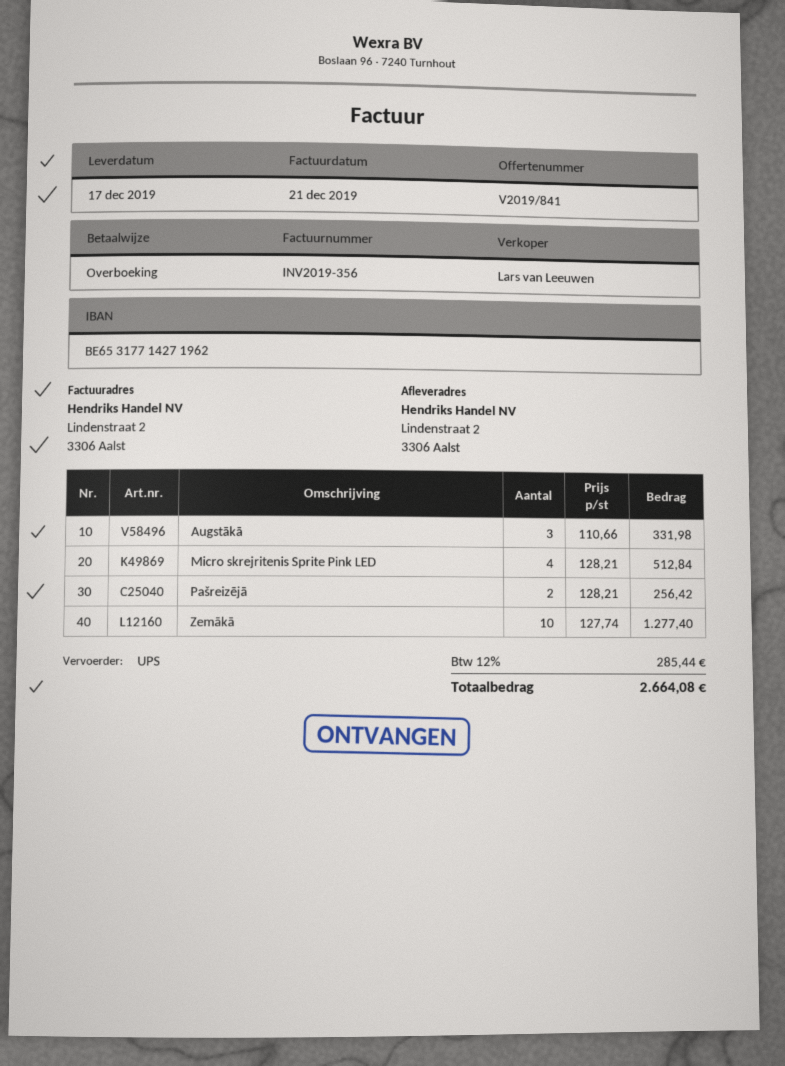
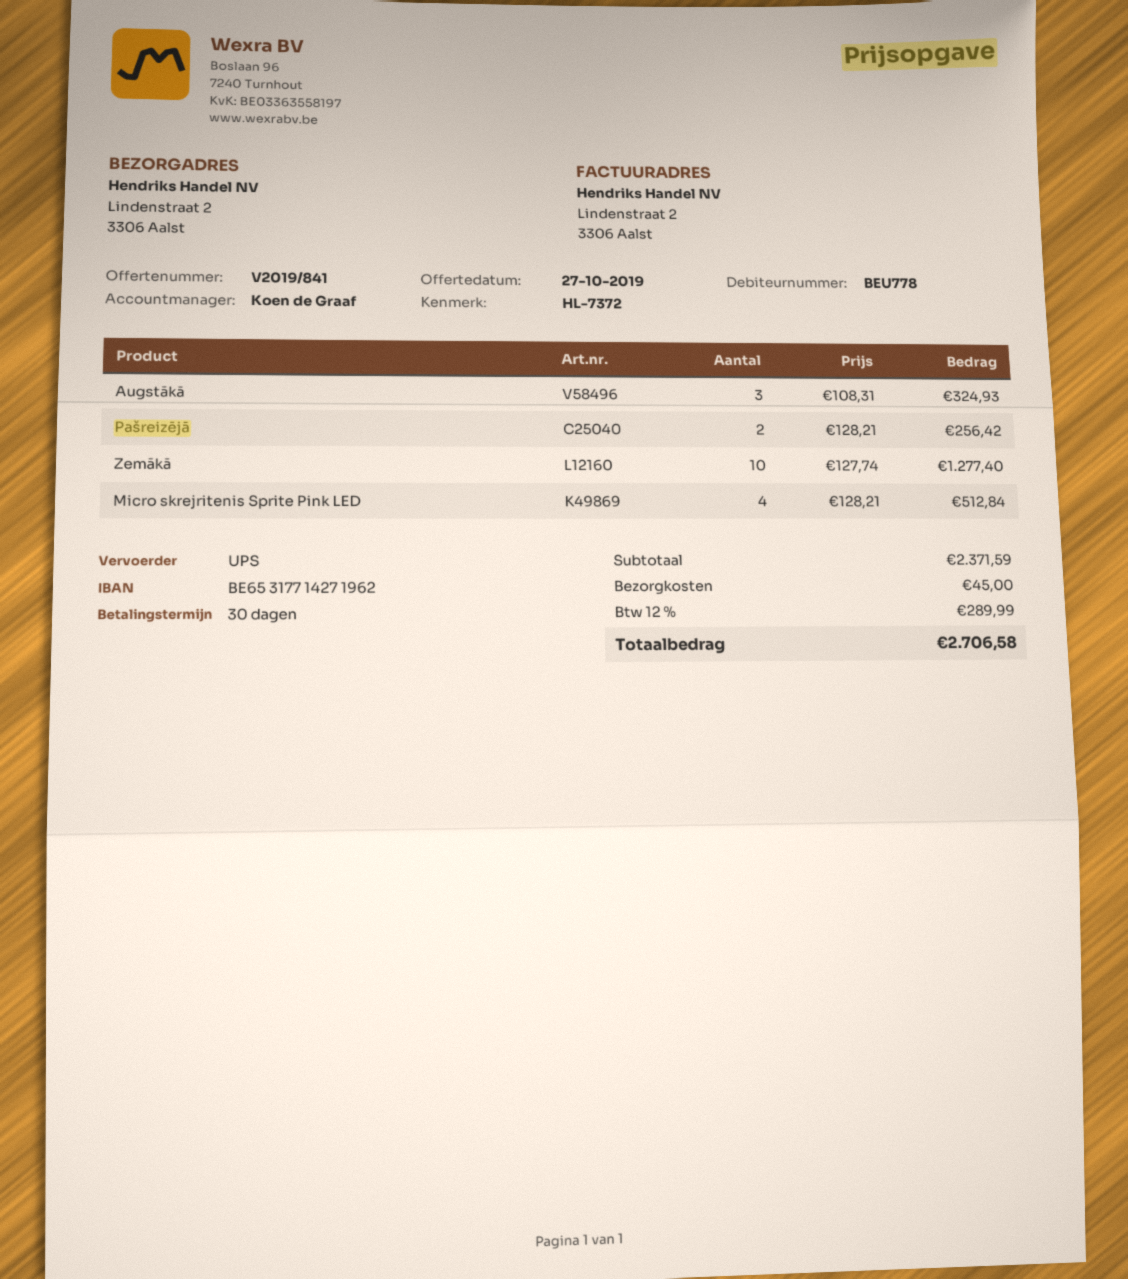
sales rep: Lars van Leeuwen -> Koen de Graaf
Augstākā: 3 x 110.66 = 331.98 -> 3 x 108.31 = 324.93
shipping: none -> 45.00
tax: 12% = 285.44 -> 12% = 289.99
total: 2664.08 -> 2706.58

